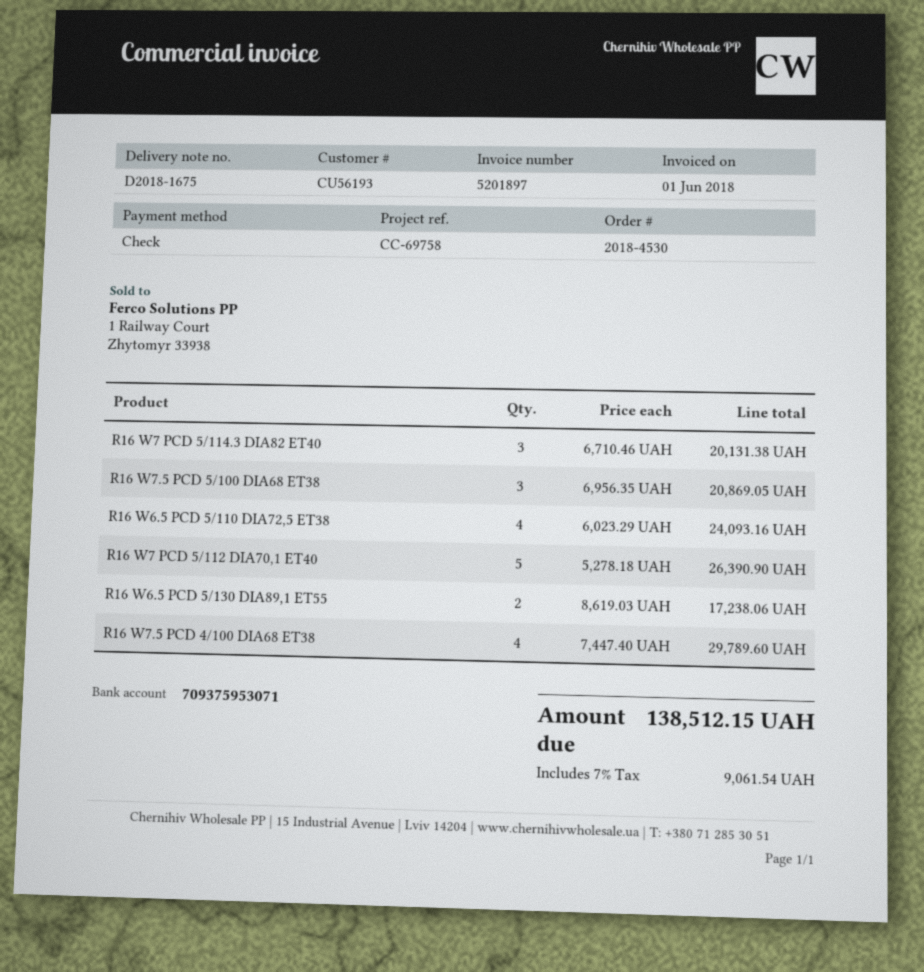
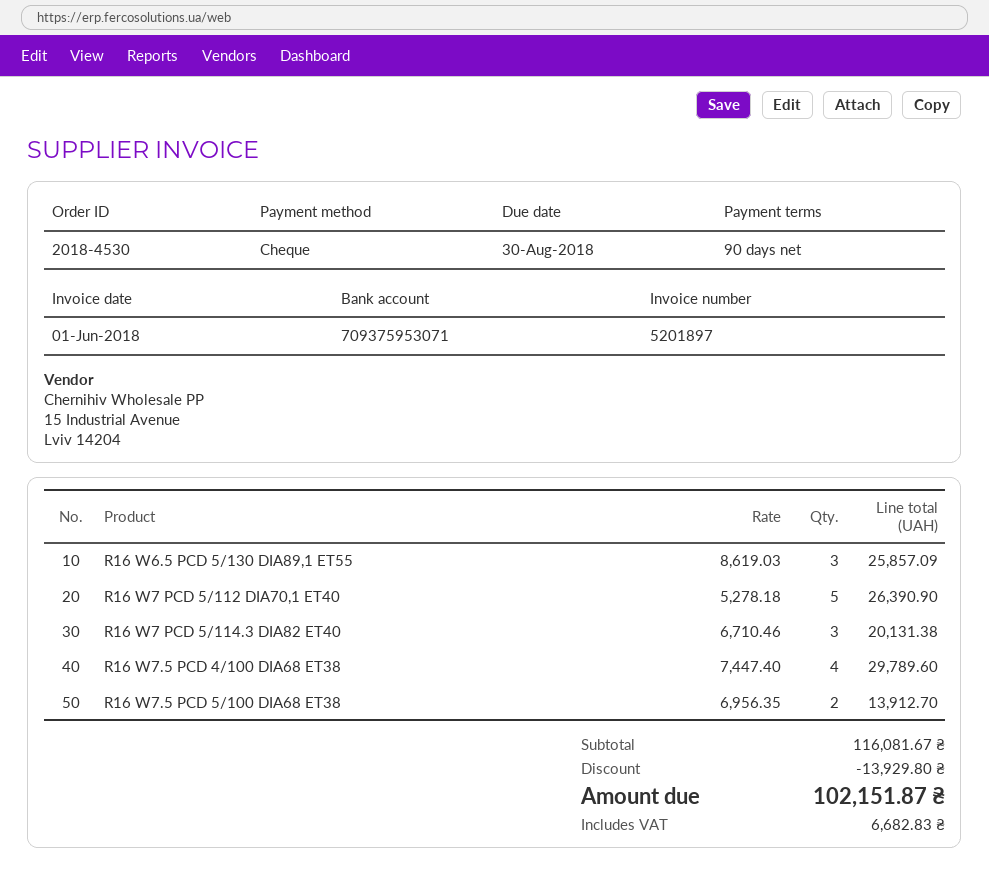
R16 W7.5 PCD 5/100 DIA68 ET38: 3 x 6956.35 = 20869.05 -> 2 x 6956.35 = 13912.70
R16 W6.5 PCD 5/110 DIA72,5 ET38: 4 x 6023.29 = 24093.16 -> none
R16 W6.5 PCD 5/130 DIA89,1 ET55: 2 x 8619.03 = 17238.06 -> 3 x 8619.03 = 25857.09
discount: none -> 13929.80
tax: 9061.54 -> 6682.83
total: 138512.15 -> 102151.87

